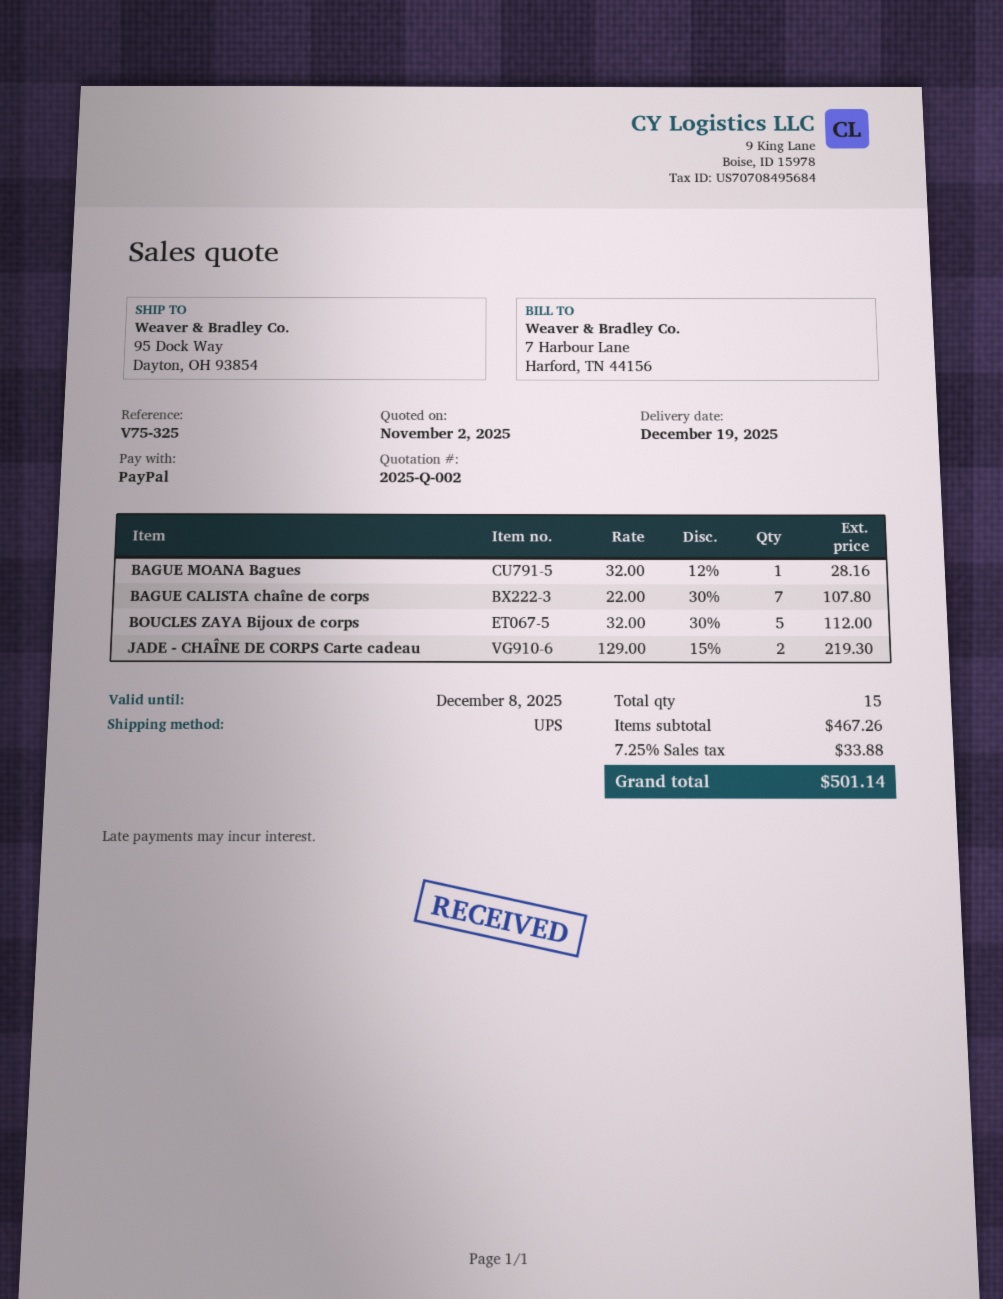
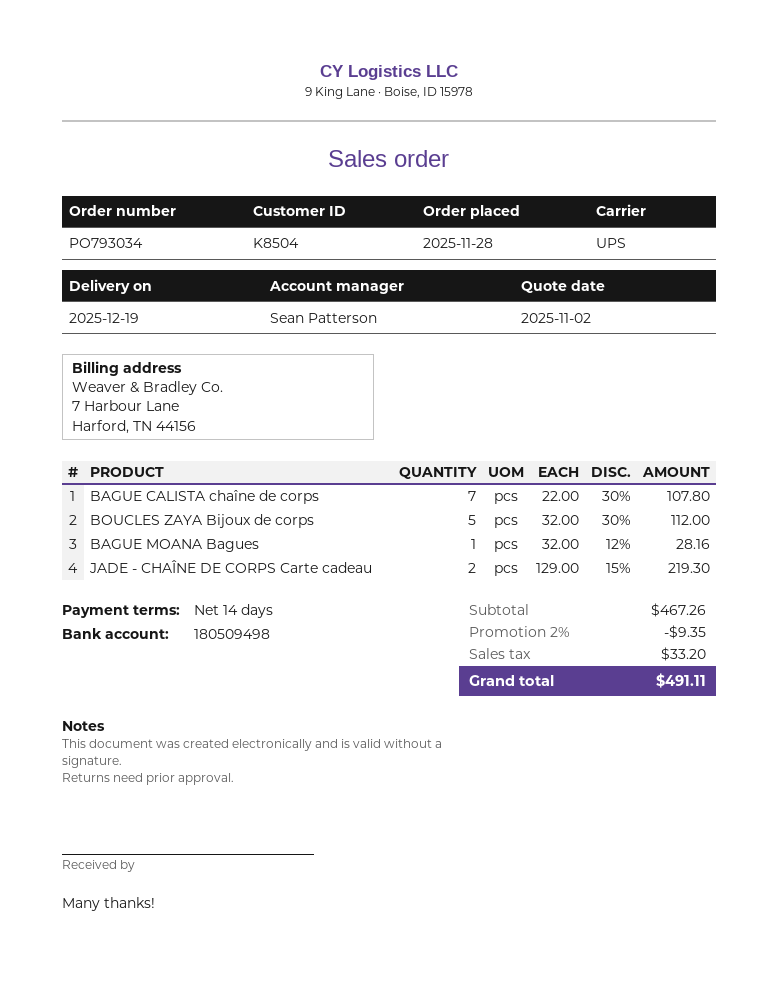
discount: none -> 2% = 9.35
tax: 33.88 -> 33.20
total: 501.14 -> 491.11

